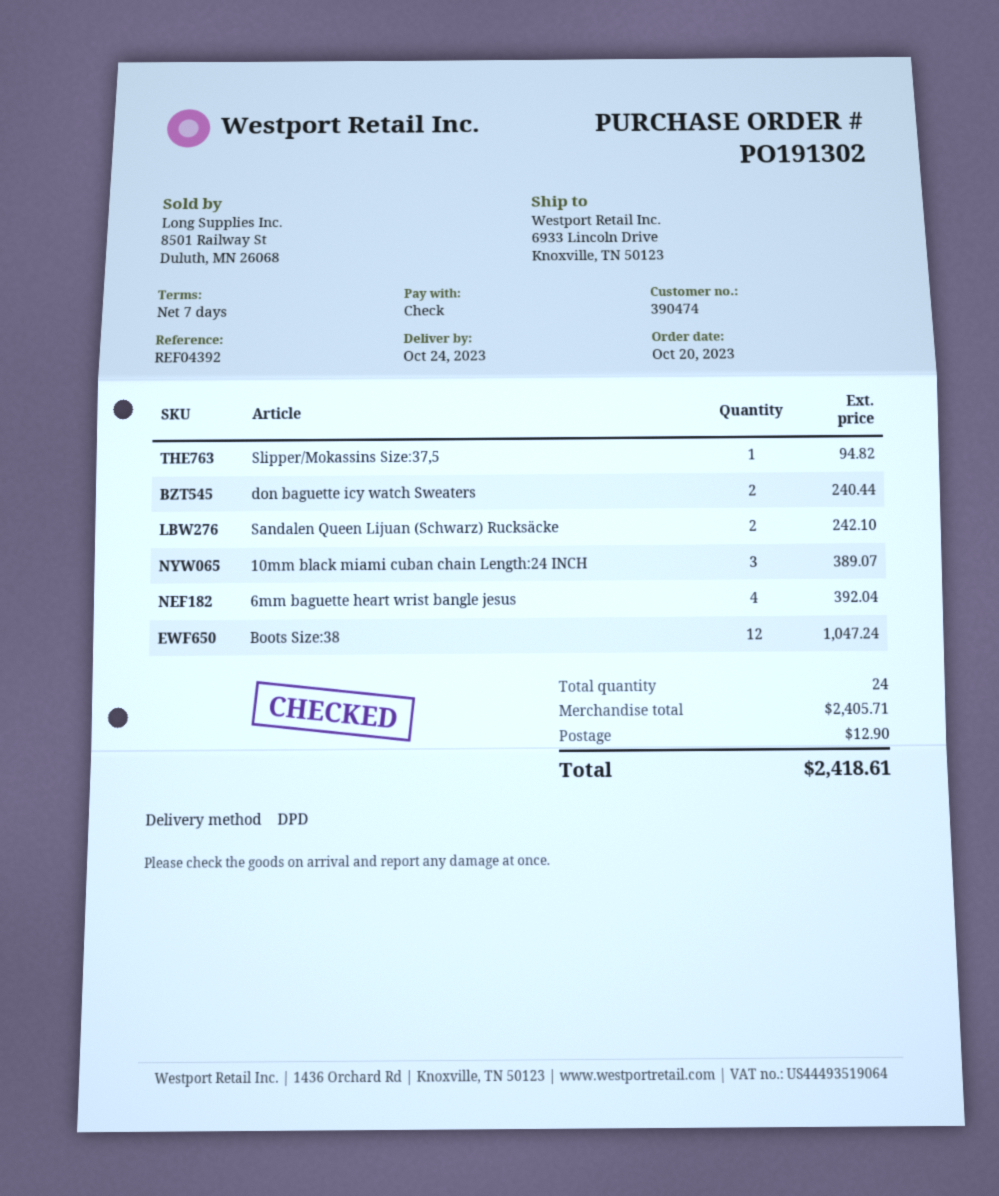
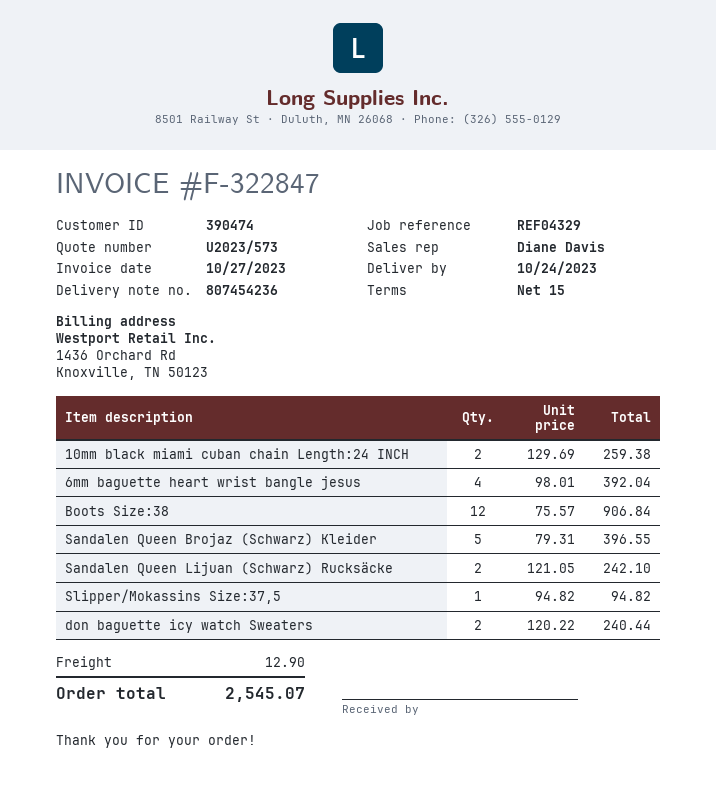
payment terms: 7 days -> 15 days
reference: REF04392 -> REF04329
10mm black miami cuban chain Length:24 INCH: 3 for 389.07 -> 2 for 259.38
Boots Size:38: 12 for 1047.24 -> 12 for 906.84
Sandalen Queen Brojaz (Schwarz) Kleider: none -> 5 for 396.55
total: 2418.61 -> 2545.07

